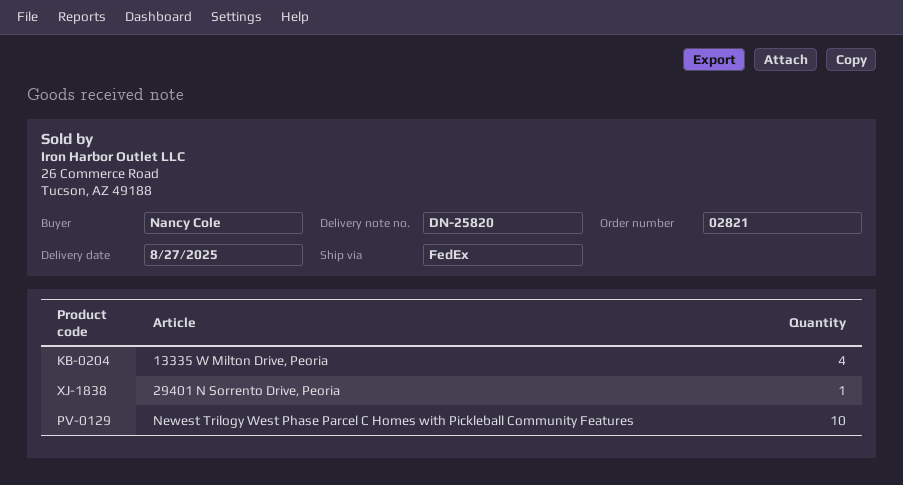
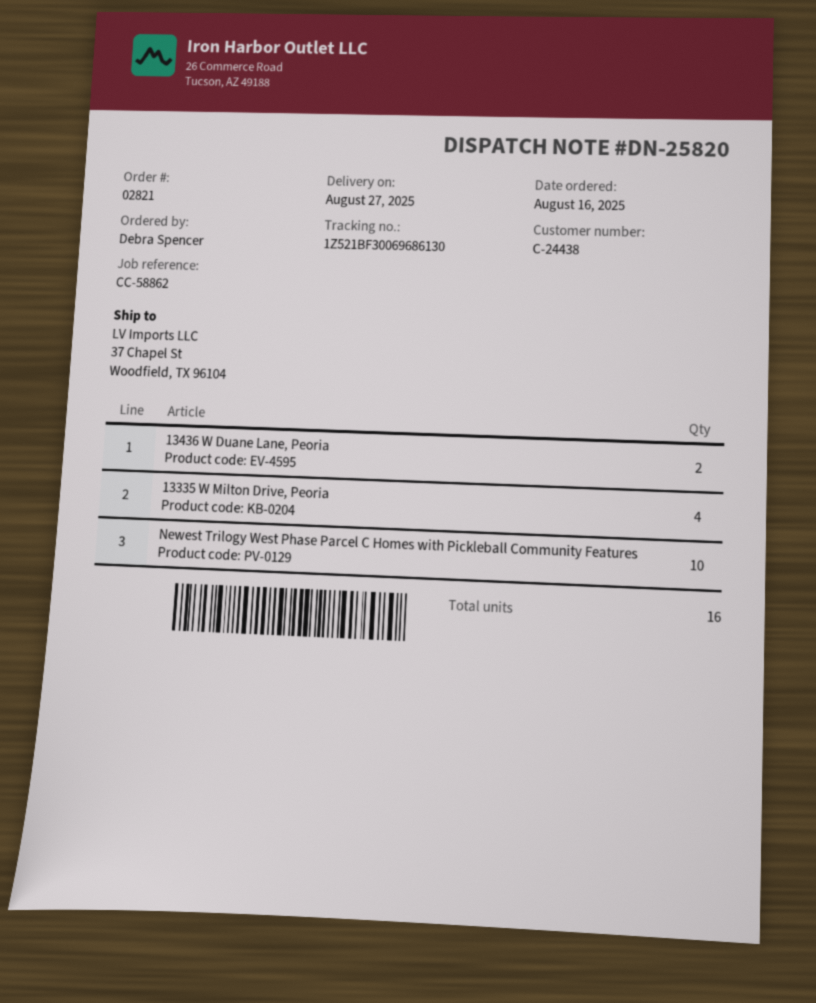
ordered by: Nancy Cole -> Debra Spencer
29401 N Sorrento Drive, Peoria: 1 -> none
13436 W Duane Lane, Peoria: none -> 2

